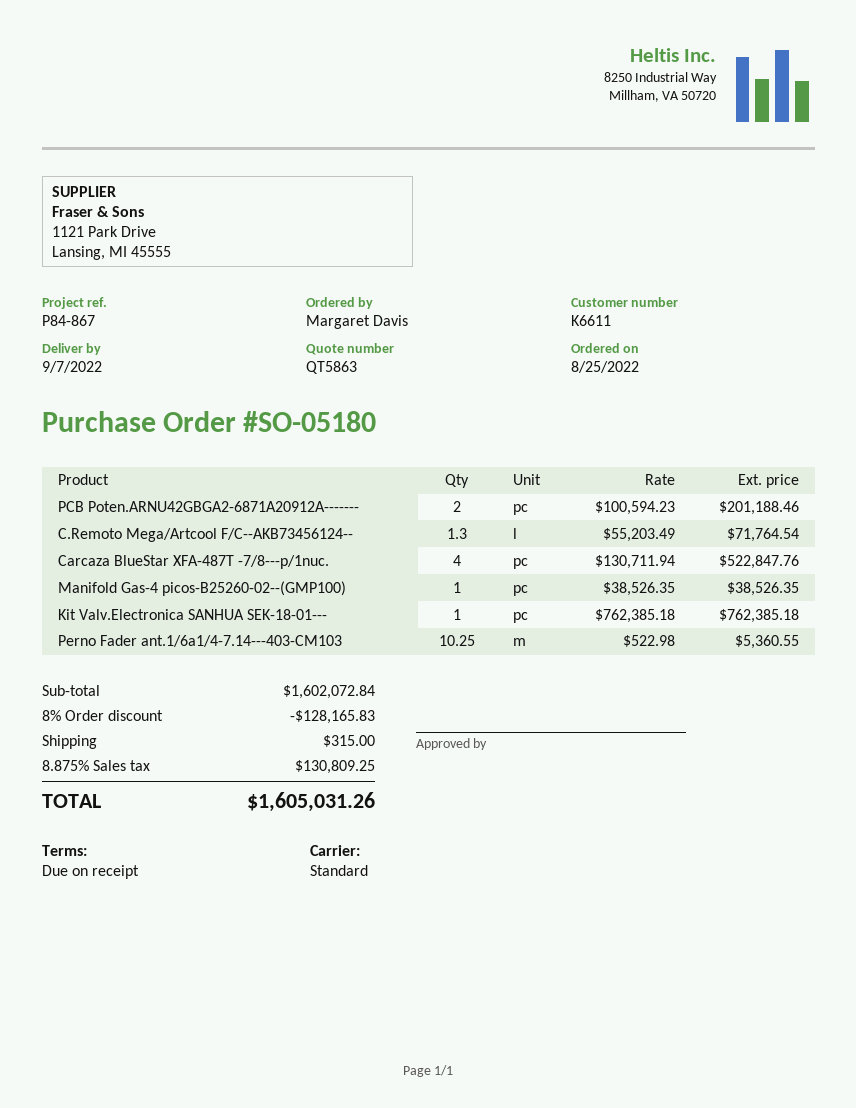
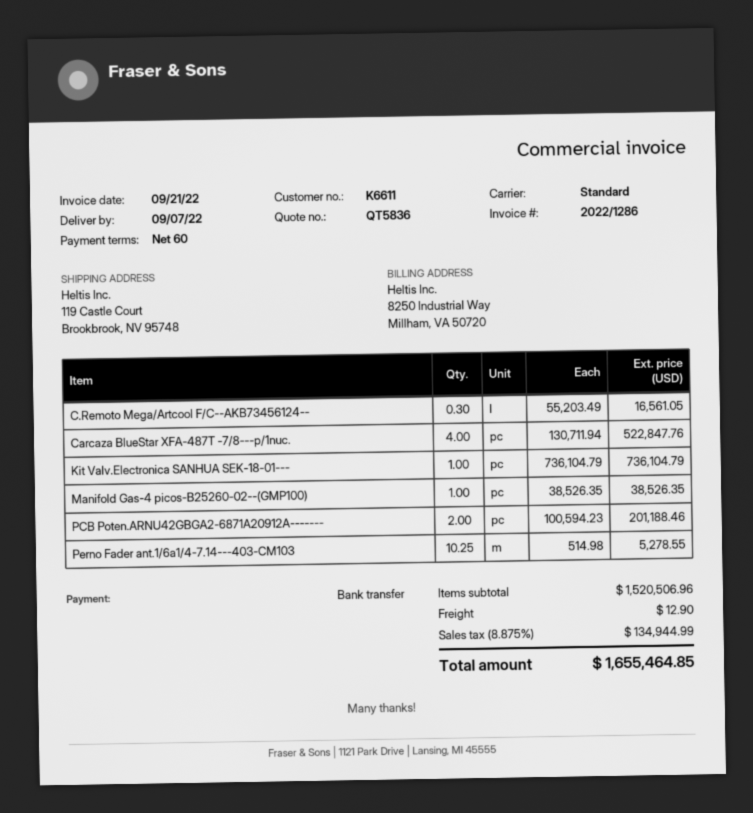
quote number: QT5863 -> QT5836
payment terms: on receipt -> 60 days
C.Remoto Mega/Artcool F/C--AKB73456124--: 1.3 x 55203.49 = 71764.54 -> 0.3 x 55203.49 = 16561.05
Kit Valv.Electronica SANHUA SEK-18-01---: 1 x 762385.18 = 762385.18 -> 1 x 736104.79 = 736104.79
Perno Fader ant.1/6a1/4-7.14---403-CM103: 10.25 x 522.98 = 5360.55 -> 10.25 x 514.98 = 5278.55
subtotal: 1602072.84 -> 1520506.96
discount: 8% = 128165.83 -> none
shipping: 315.00 -> 12.90
tax: 8.875% = 130809.25 -> 8.875% = 134944.99
total: 1605031.26 -> 1655464.85

